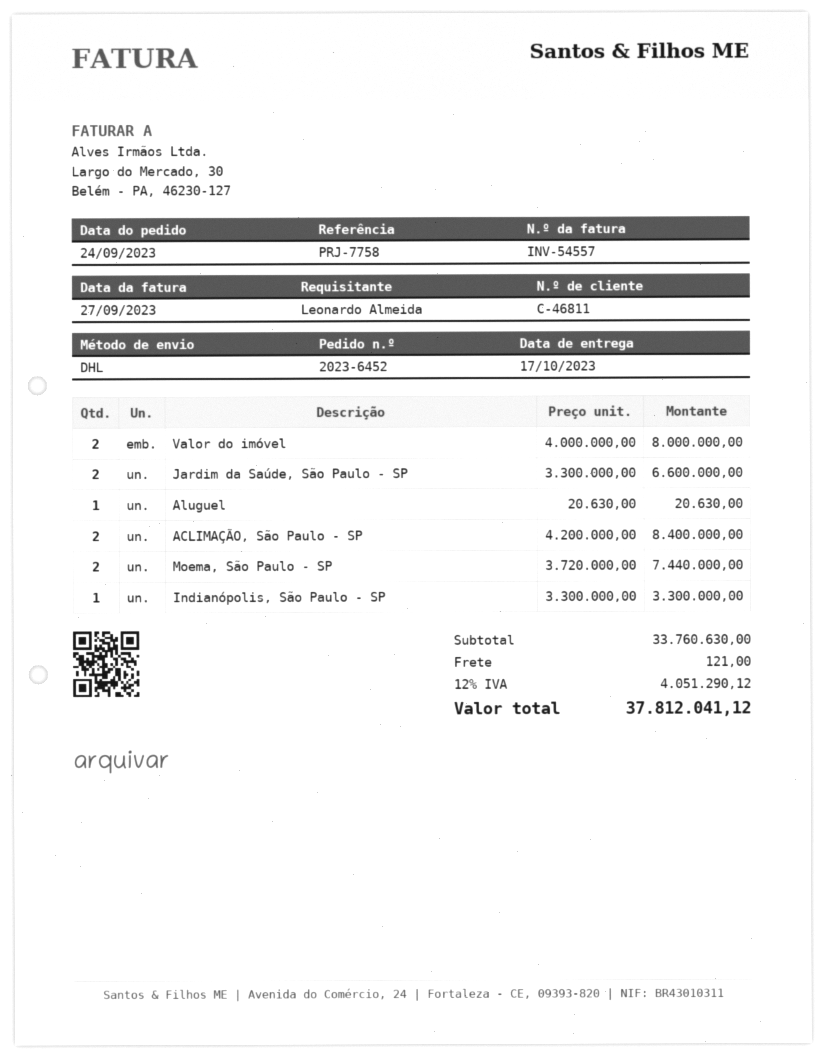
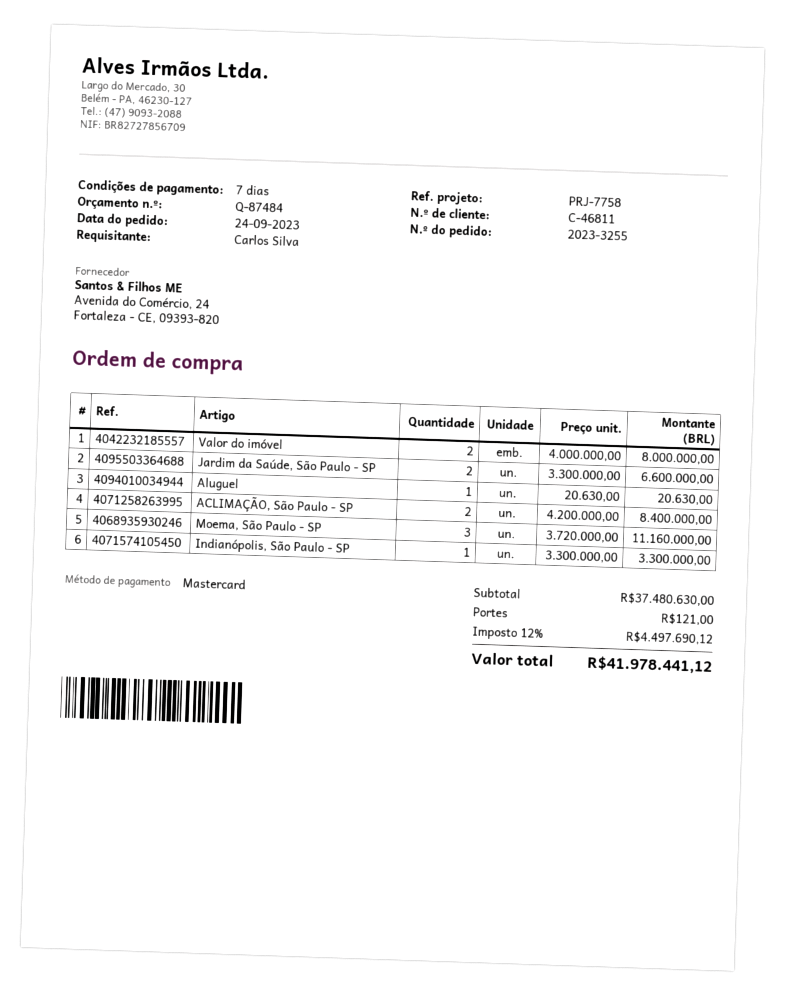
order number: 2023-6452 -> 2023-3255
ordered by: Leonardo Almeida -> Carlos Silva
Moema, São Paulo - SP: 2 x 3720000.00 = 7440000.00 -> 3 x 3720000.00 = 11160000.00
subtotal: 33760630.00 -> 37480630.00
tax: 12% = 4051290.12 -> 12% = 4497690.12
total: 37812041.12 -> 41978441.12

